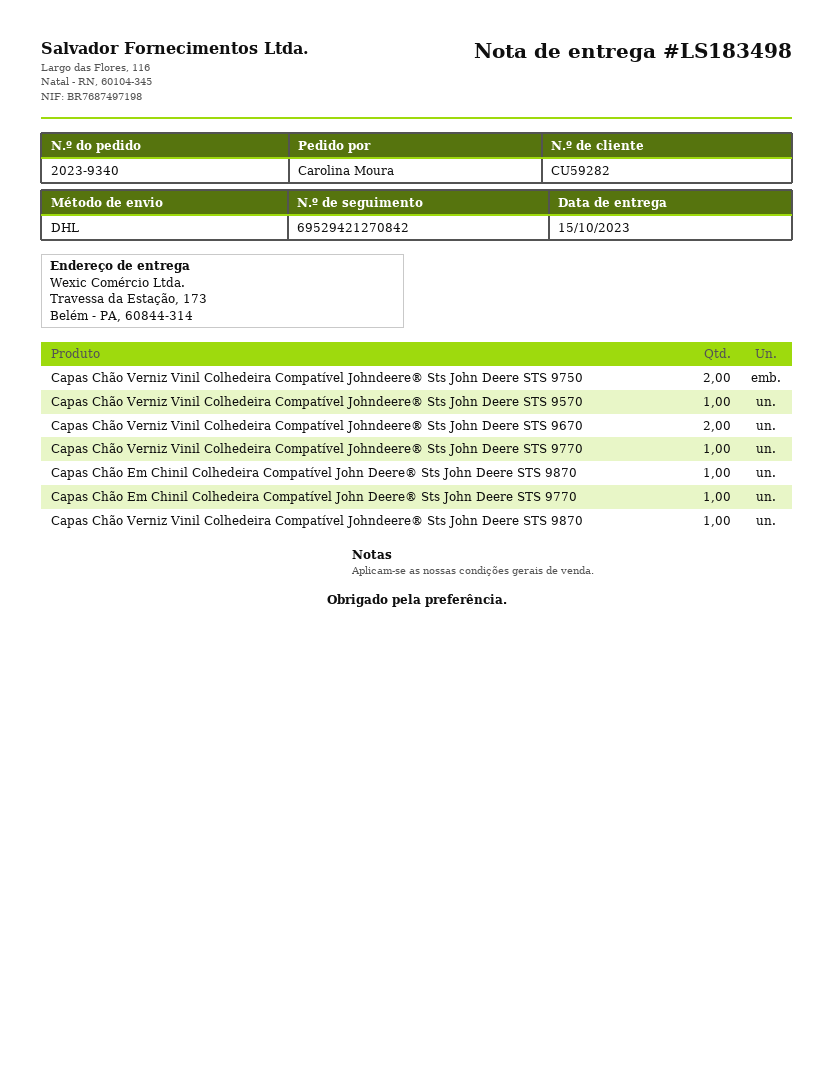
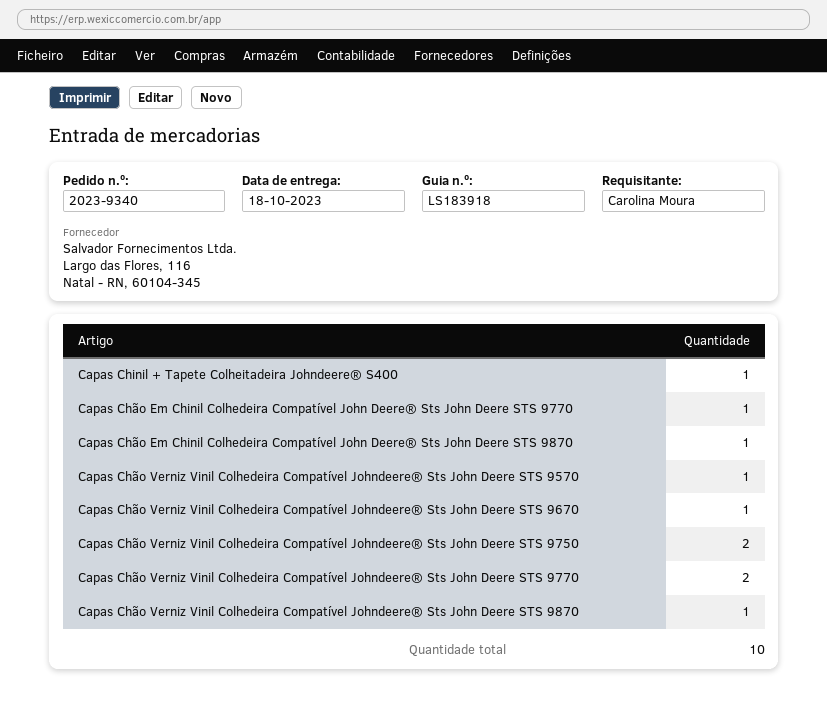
delivery note number: LS183498 -> LS183918
delivery date: 2023-10-15 -> 2023-10-18
Capas Chão Verniz Vinil Colhedeira Compatível Johndeere® Sts John Deere STS 9670: 2 -> 1
Capas Chão Verniz Vinil Colhedeira Compatível Johndeere® Sts John Deere STS 9770: 1 -> 2
Capas Chinil + Tapete Colheitadeira Johndeere® S400: none -> 1

